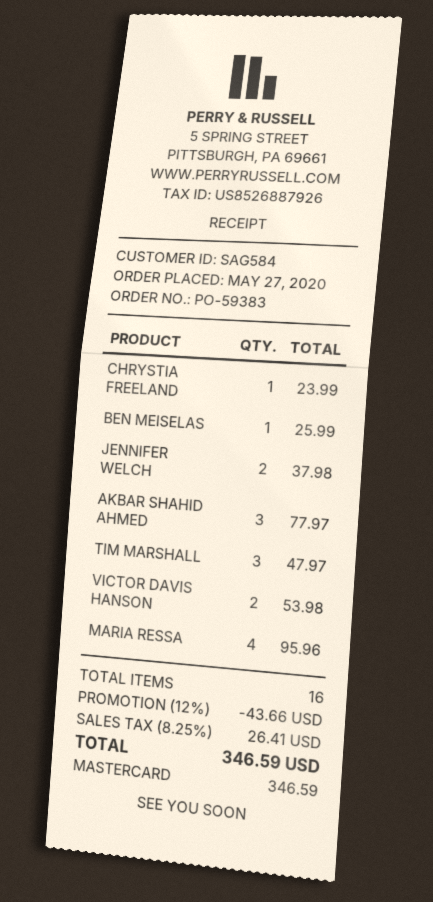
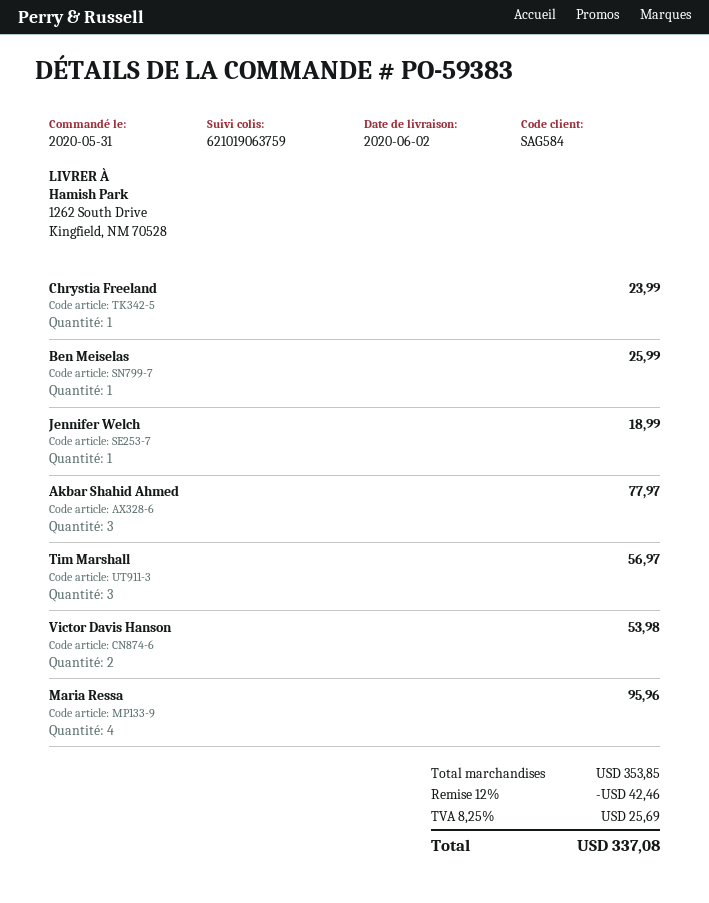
order date: 2020-05-27 -> 2020-05-31
JENNIFER WELCH: 2 for 37.98 -> 1 for 18.99
TIM MARSHALL: 3 for 47.97 -> 3 for 56.97
discount: 12% = 43.66 -> 12% = 42.46
tax: 8.25% = 26.41 -> 8.25% = 25.69
total: 346.59 -> 337.08

